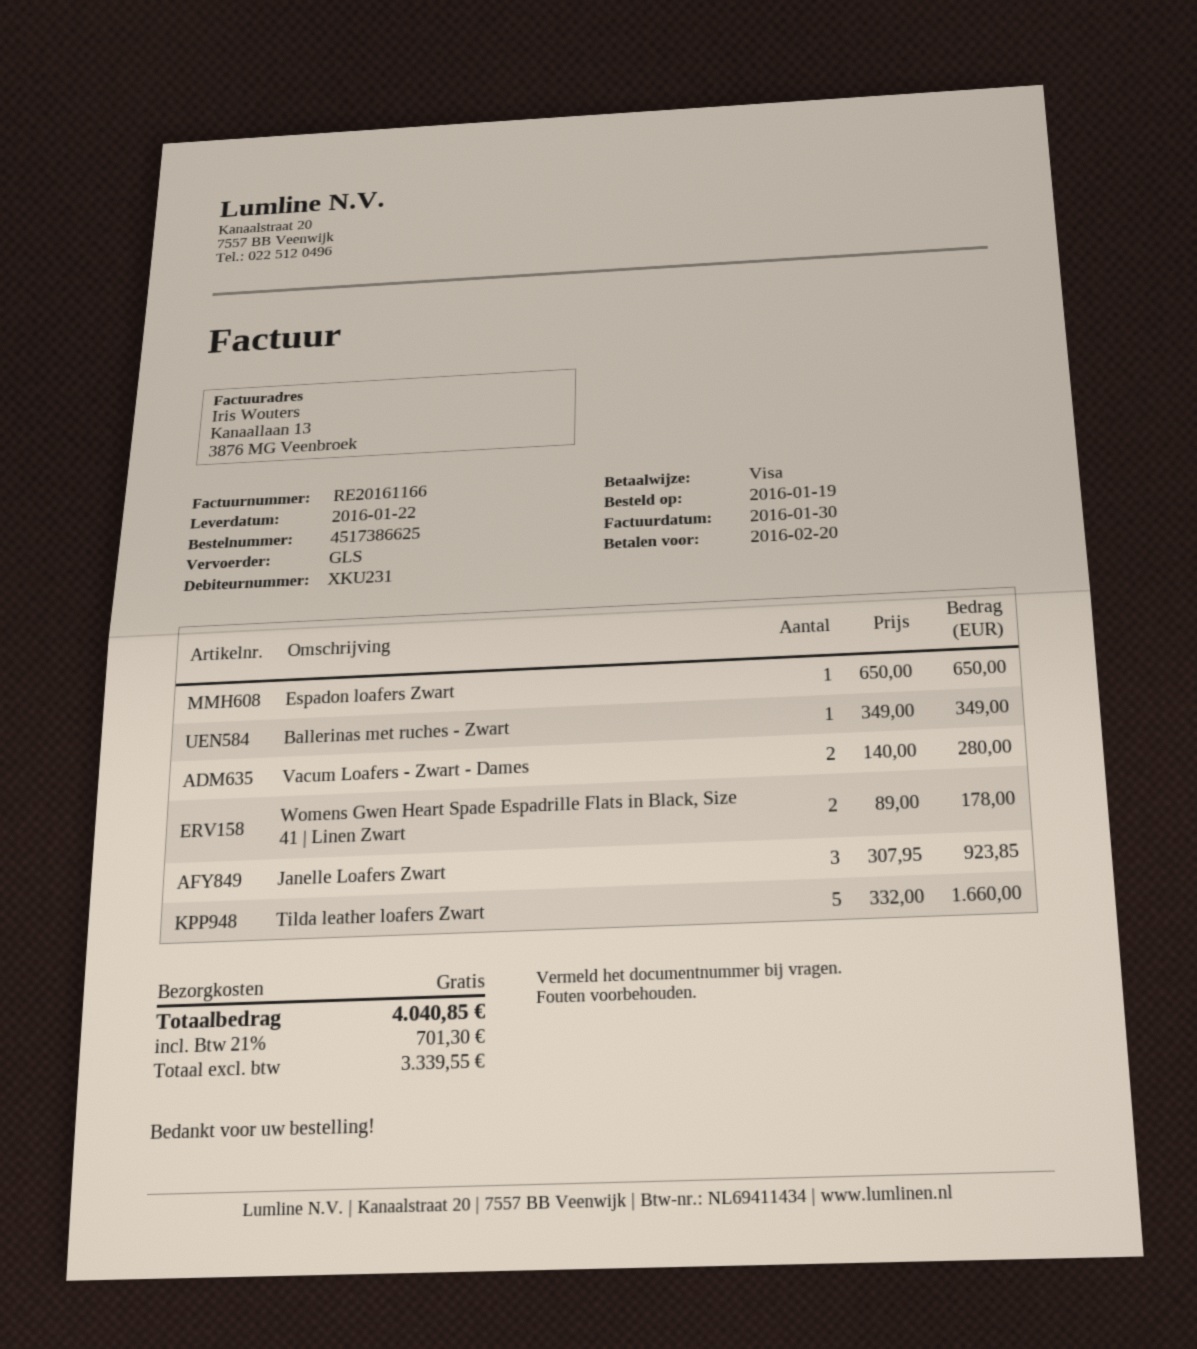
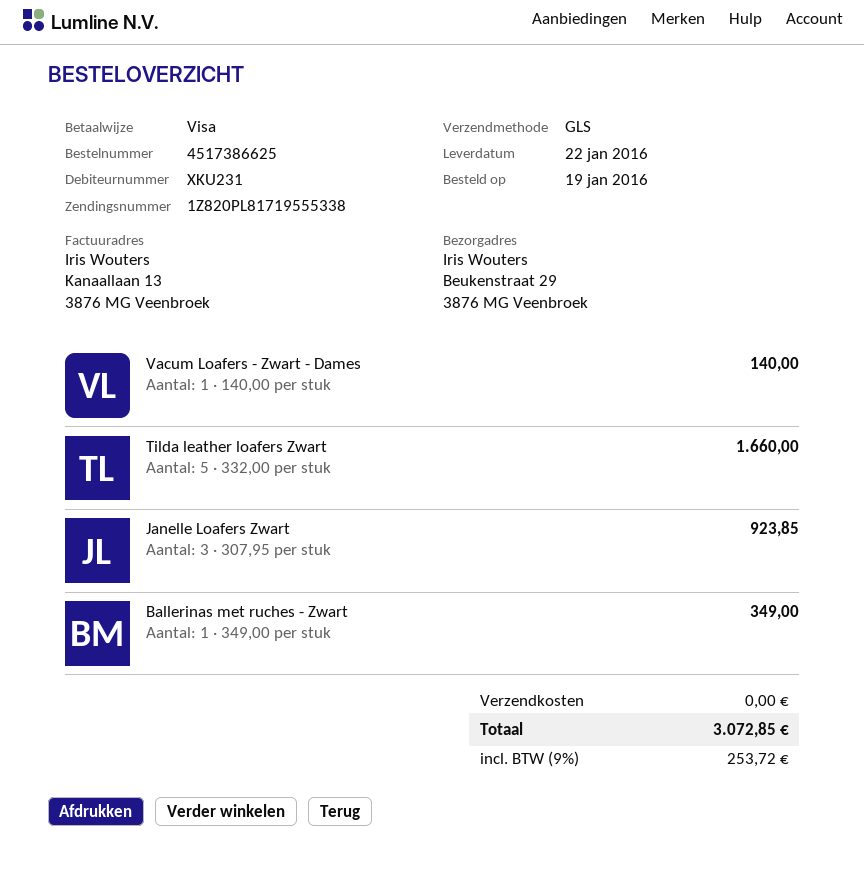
Espadon loafers Zwart: 1 x 650.00 = 650.00 -> none
Vacum Loafers - Zwart - Dames: 2 x 140.00 = 280.00 -> 1 x 140.00 = 140.00
Womens Gwen Heart Spade Espadrille Flats in Black, Size 41 | Linen Zwart: 2 x 89.00 = 178.00 -> none
tax: 21% = 701.30 -> 9% = 253.72
total: 4040.85 -> 3072.85

